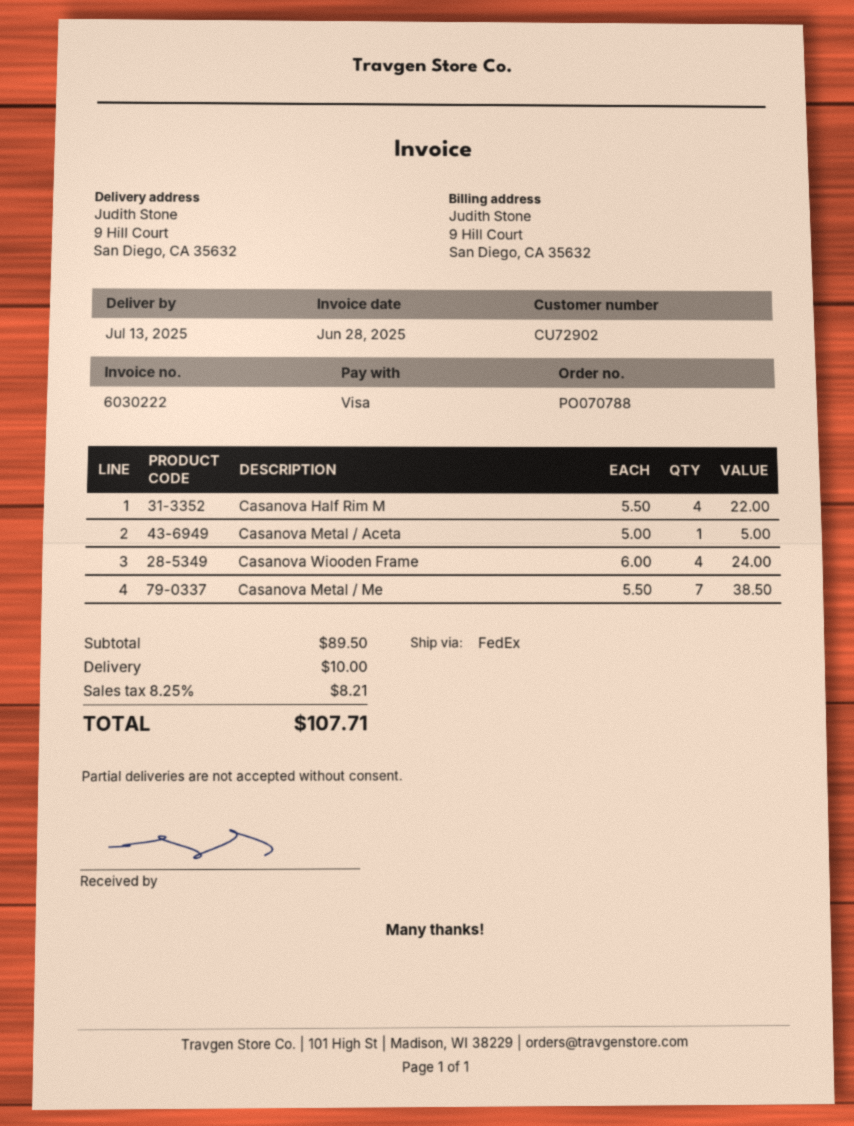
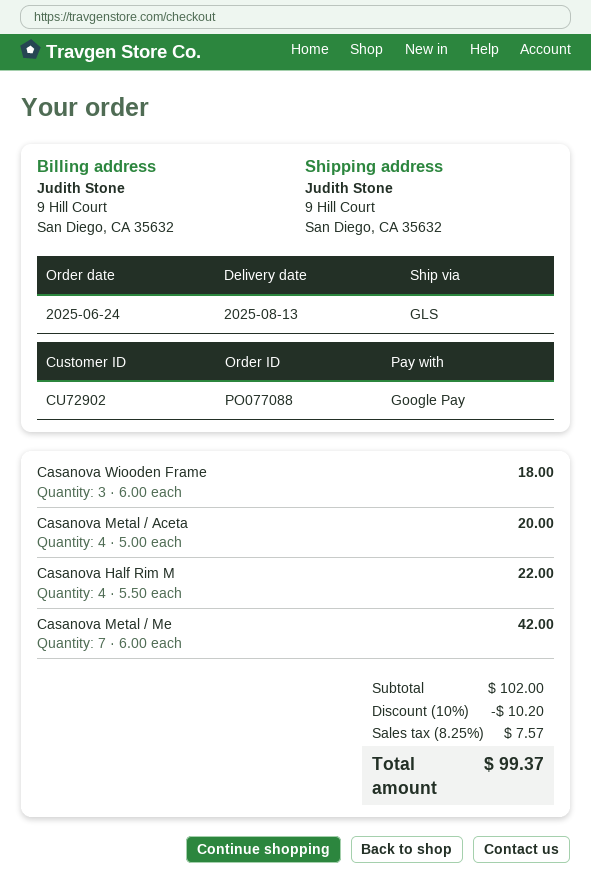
order number: PO070788 -> PO077088
delivery date: 2025-07-13 -> 2025-08-13
payment method: Visa -> Google Pay
shipping method: FedEx -> GLS
Casanova Metal / Aceta: 1 x 5.00 = 5.00 -> 4 x 5.00 = 20.00
Casanova Wiooden Frame: 4 x 6.00 = 24.00 -> 3 x 6.00 = 18.00
Casanova Metal / Me: 7 x 5.50 = 38.50 -> 7 x 6.00 = 42.00
subtotal: 89.50 -> 102.00
discount: none -> 10% = 10.20
shipping: 10.00 -> none
tax: 8.25% = 8.21 -> 8.25% = 7.57
total: 107.71 -> 99.37

